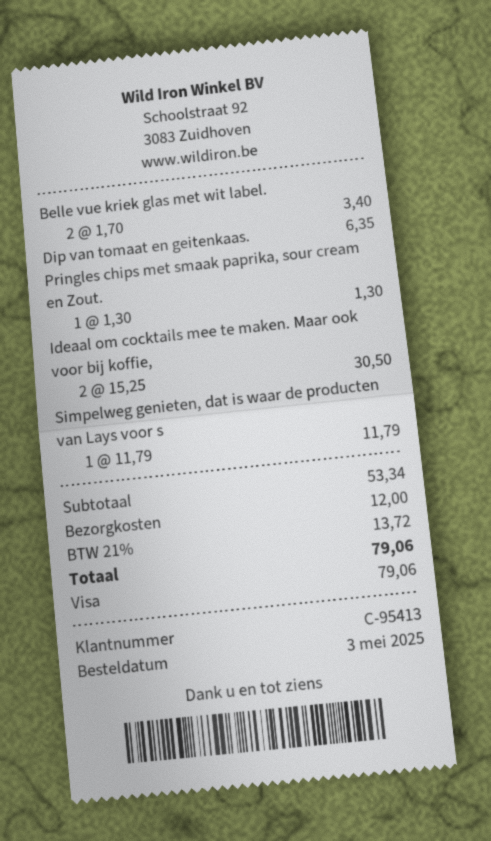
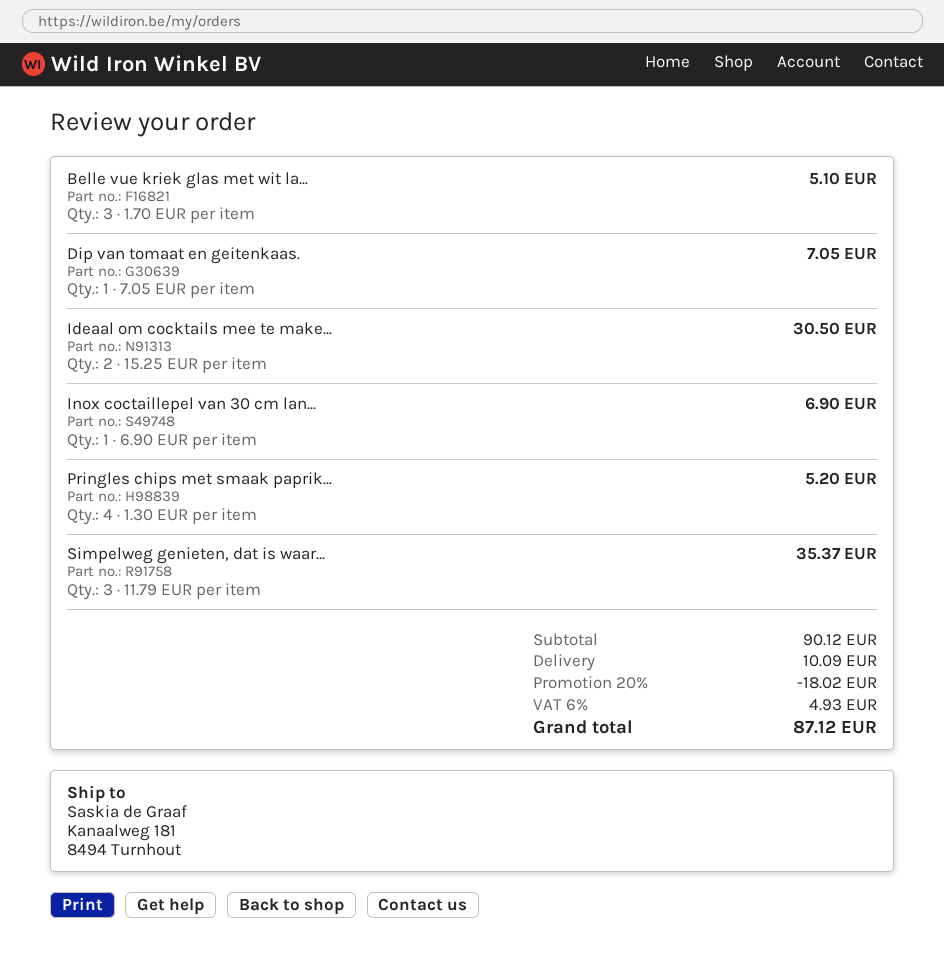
Belle vue kriek glas met wit label.: 2 x 1.70 = 3.40 -> 3 x 1.70 = 5.10
Dip van tomaat en geitenkaas.: 1 x 6.35 = 6.35 -> 1 x 7.05 = 7.05
Pringles chips met smaak paprika, sour cream en Zout.: 1 x 1.30 = 1.30 -> 4 x 1.30 = 5.20
Simpelweg genieten, dat is waar de producten van Lays voor s: 1 x 11.79 = 11.79 -> 3 x 11.79 = 35.37
Inox coctaillepel van 30 cm lan...: none -> 1 x 6.90 = 6.90
subtotal: 53.34 -> 90.12
discount: none -> 20% = 18.02
shipping: 12.00 -> 10.09
tax: 21% = 13.72 -> 6% = 4.93
total: 79.06 -> 87.12

